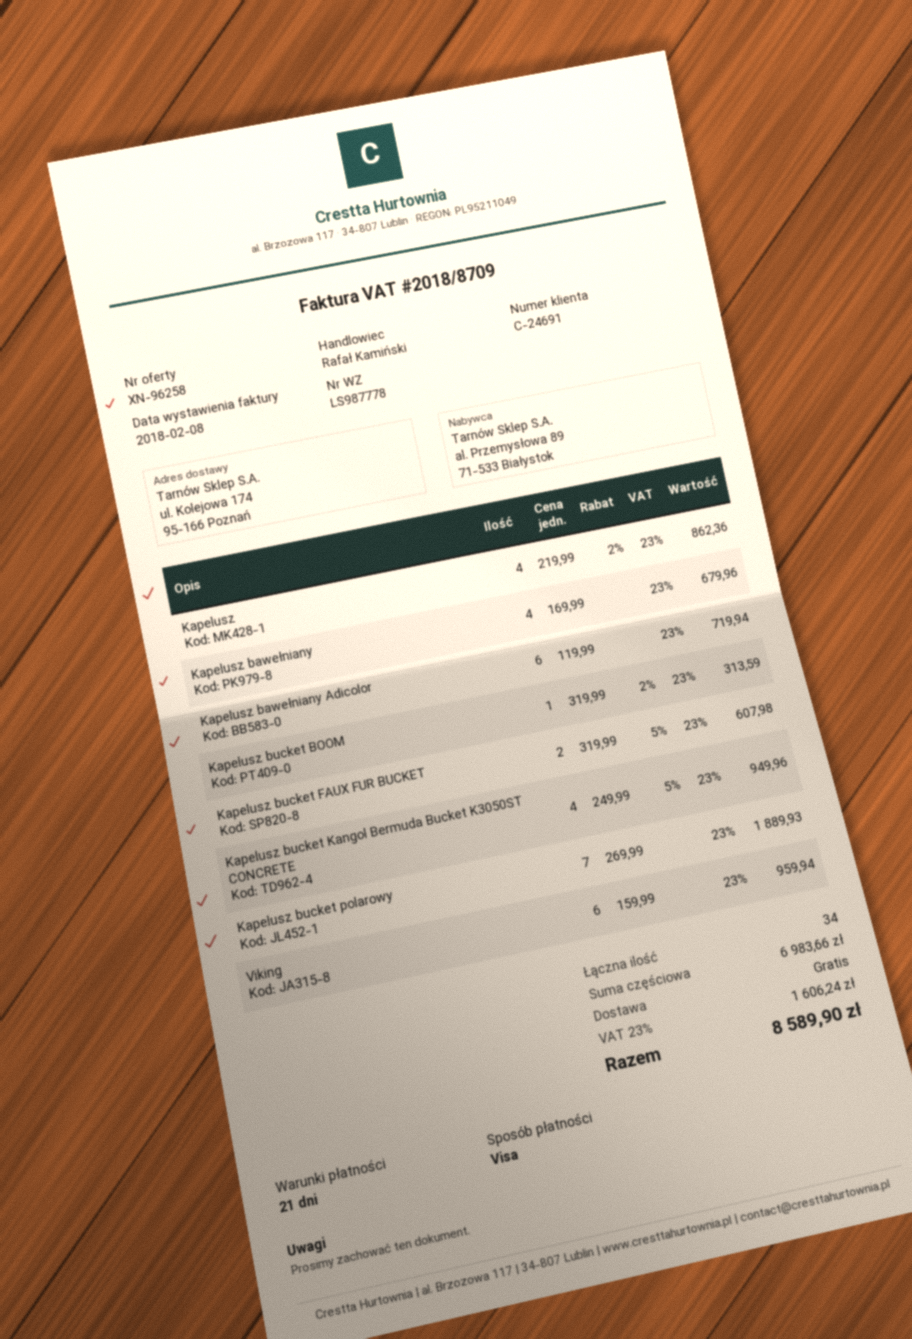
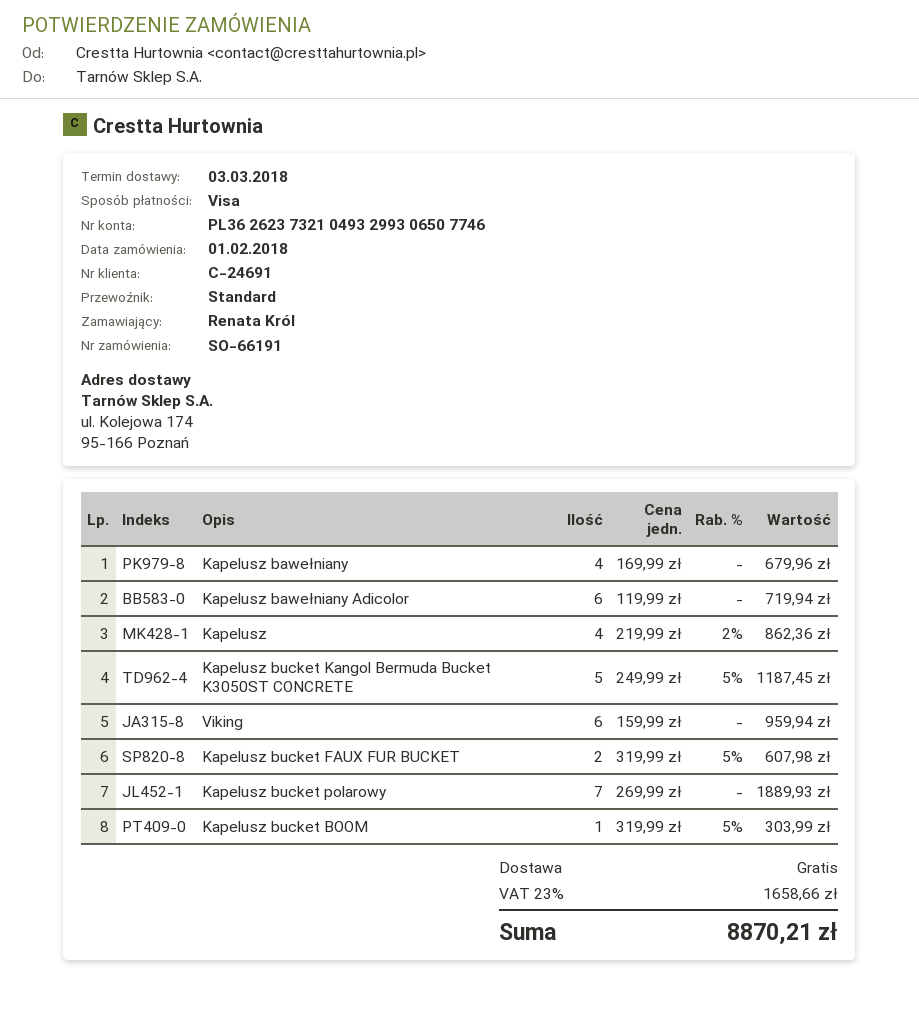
Kapelusz bucket BOOM: 1 x 319.99 - 2% = 313.59 -> 1 x 319.99 - 5% = 303.99
Kapelusz bucket Kangol Bermuda Bucket K3050ST CONCRETE: 4 x 249.99 - 5% = 949.96 -> 5 x 249.99 - 5% = 1187.45
tax: 23% = 1606.24 -> 23% = 1658.66
total: 8589.90 -> 8870.21

